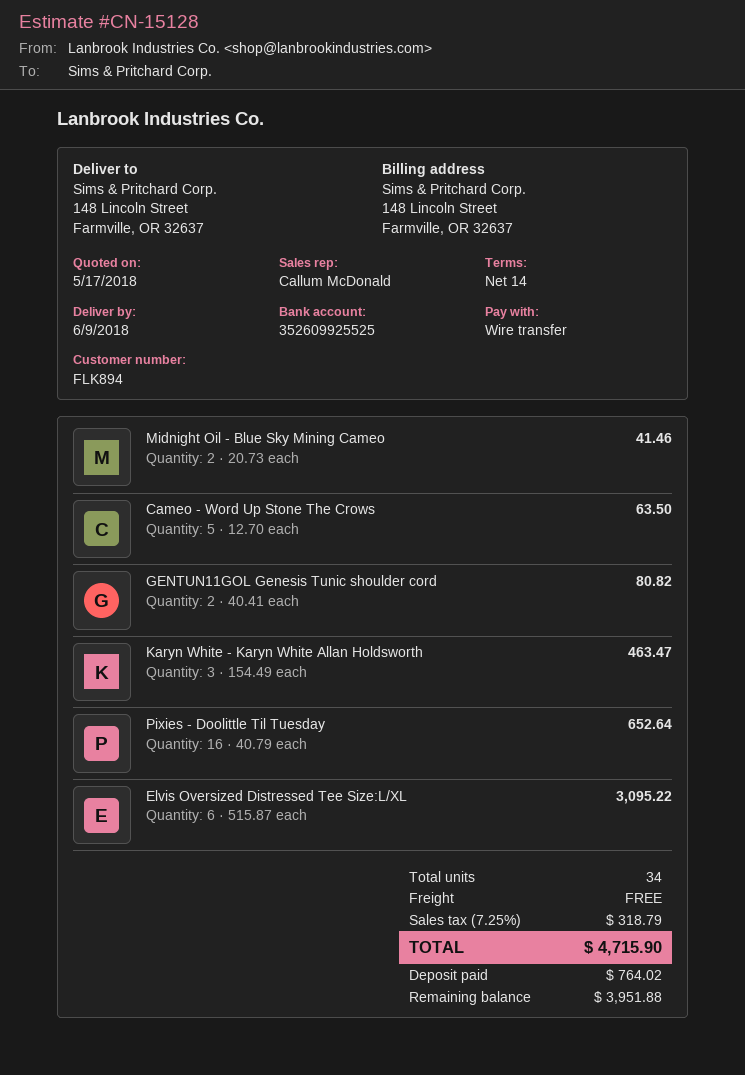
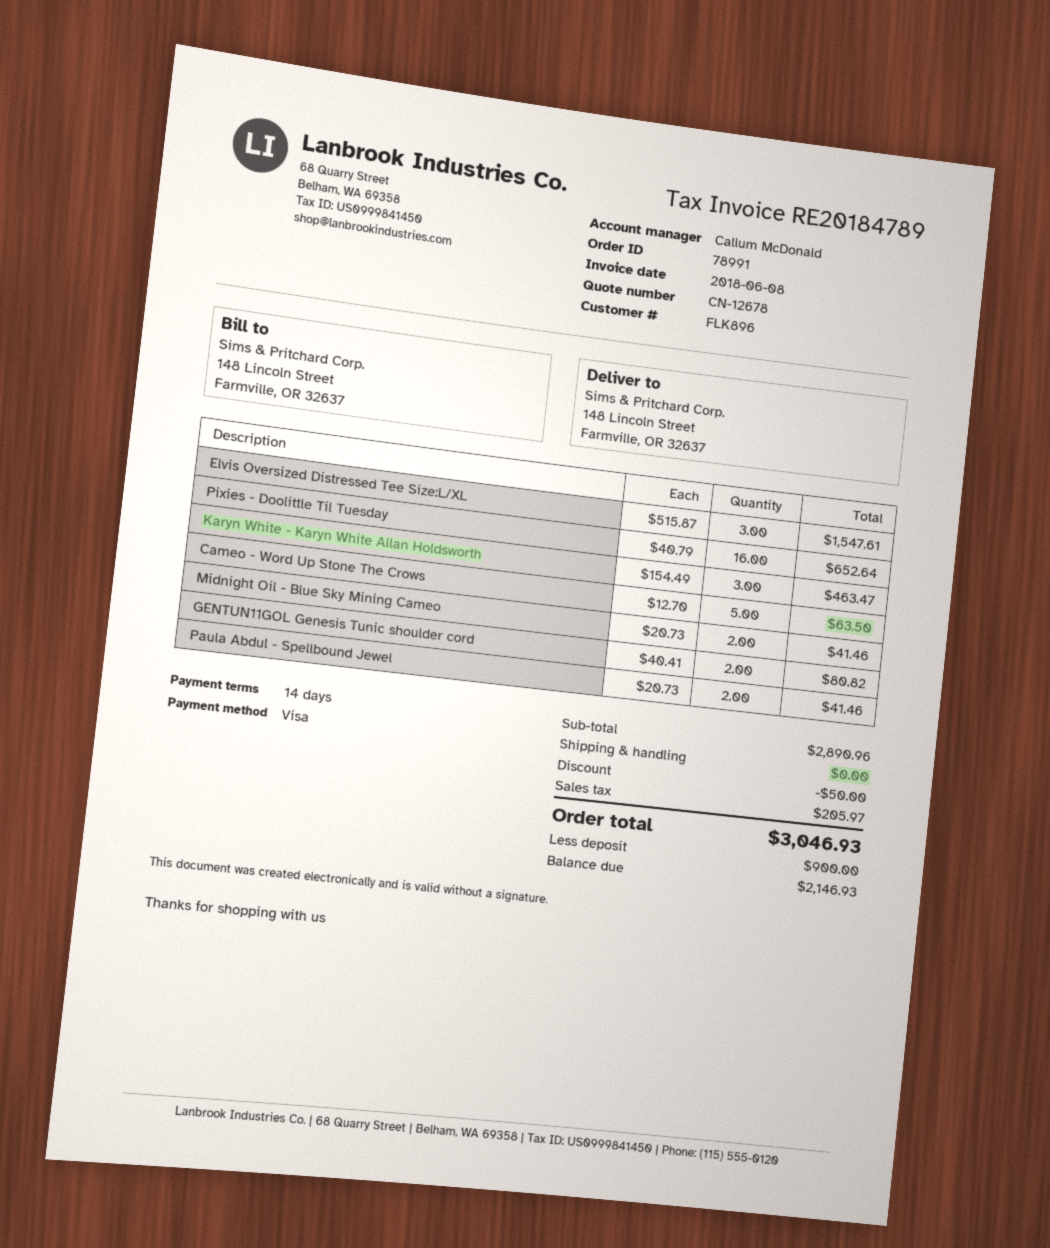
quote number: CN-15128 -> CN-12678
customer number: FLK894 -> FLK896
payment method: bank transfer -> Visa
Elvis Oversized Distressed Tee Size:L/XL: 6 x 515.87 = 3095.22 -> 3 x 515.87 = 1547.61
Paula Abdul - Spellbound Jewel: none -> 2 x 20.73 = 41.46
discount: none -> 50.00
tax: 318.79 -> 205.97
total: 4715.90 -> 3046.93
deposit: 764.02 -> 900.00
balance: 3951.88 -> 2146.93

